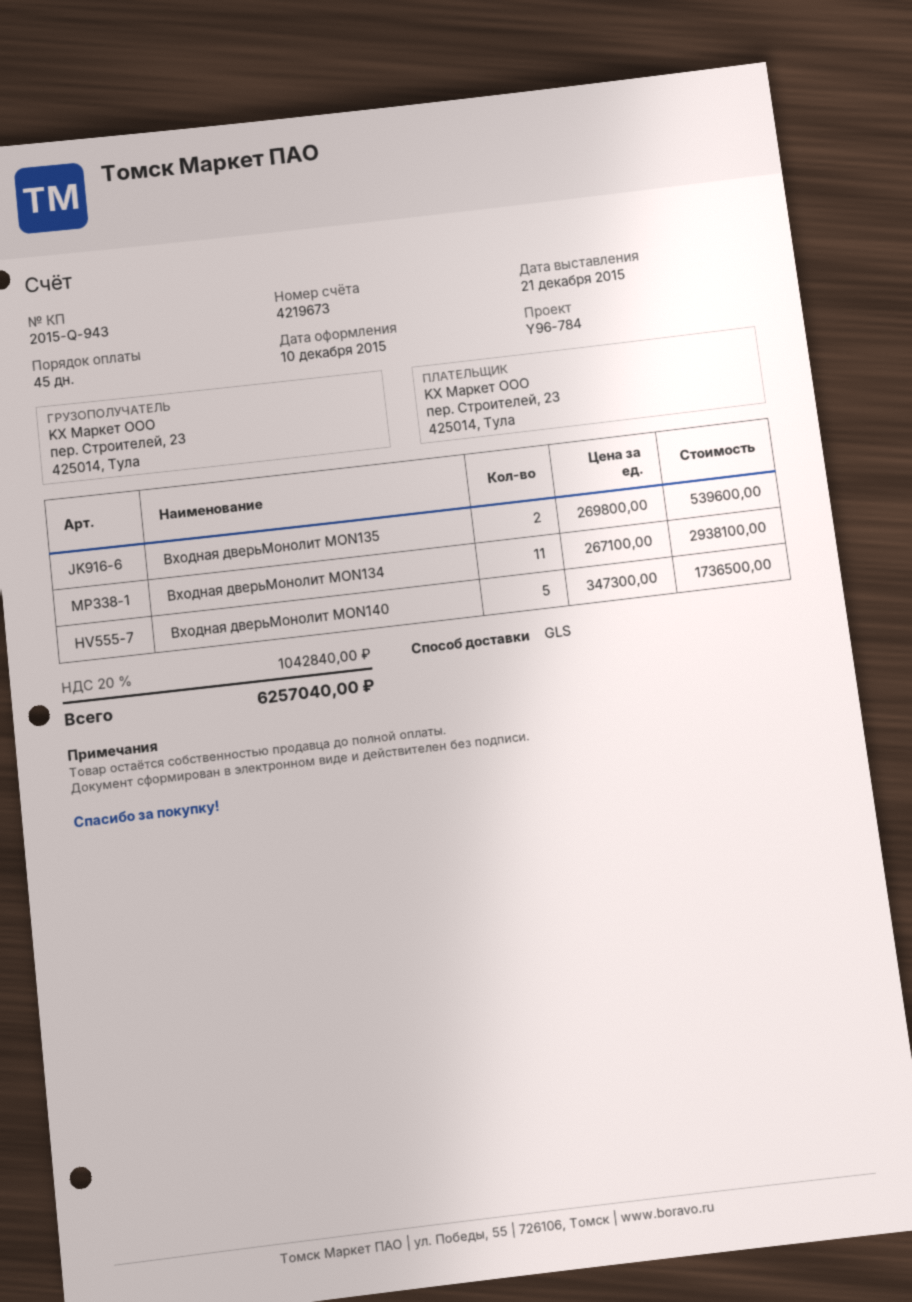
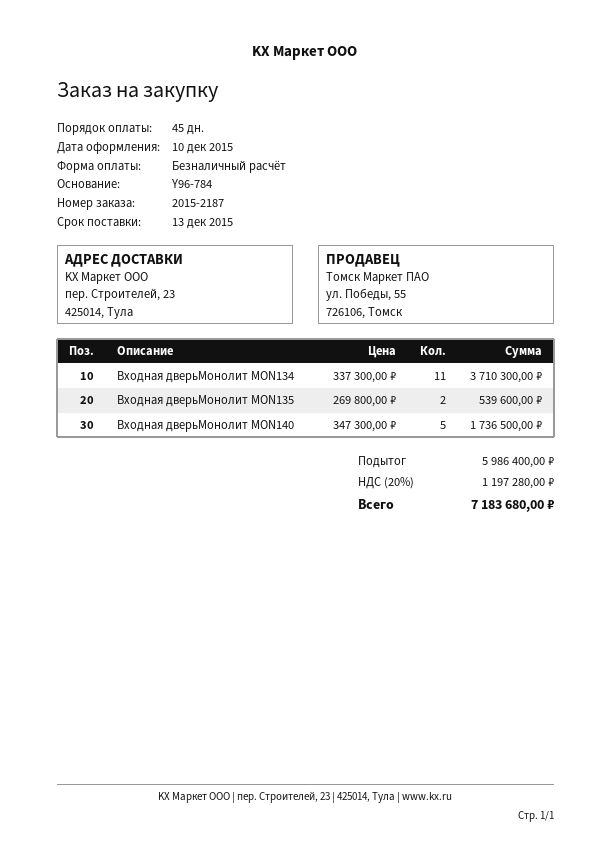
Входная дверьМонолит MON134: 11 x 267100.00 = 2938100.00 -> 11 x 337300.00 = 3710300.00
tax: 20% = 1042840.00 -> 20% = 1197280.00
total: 6257040.00 -> 7183680.00

